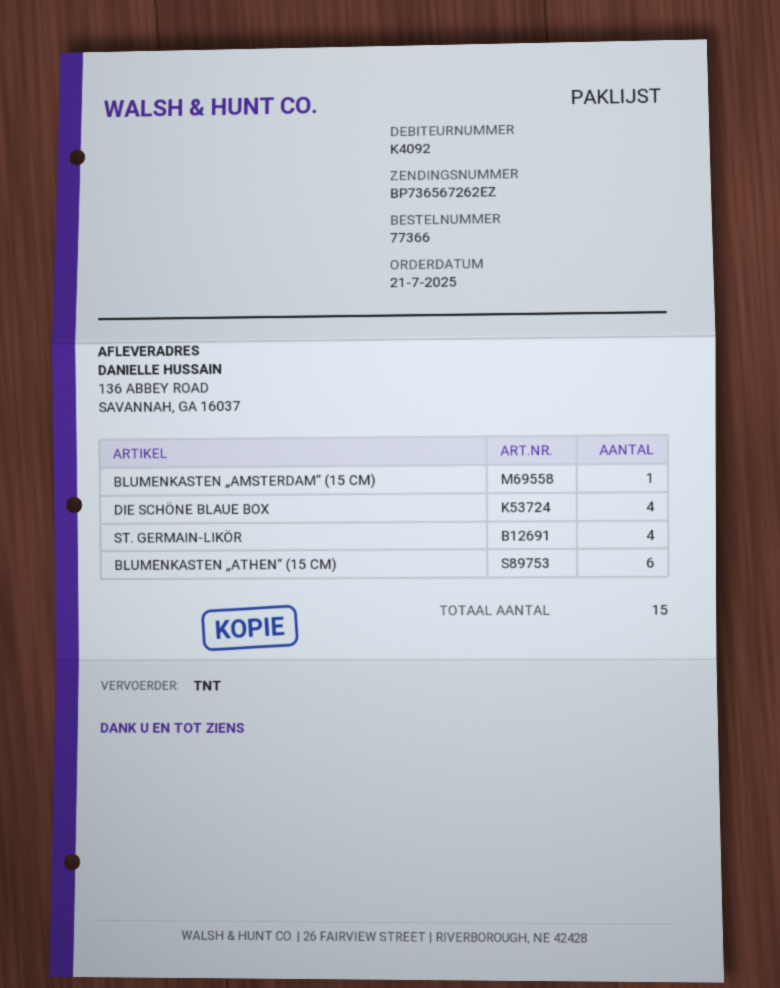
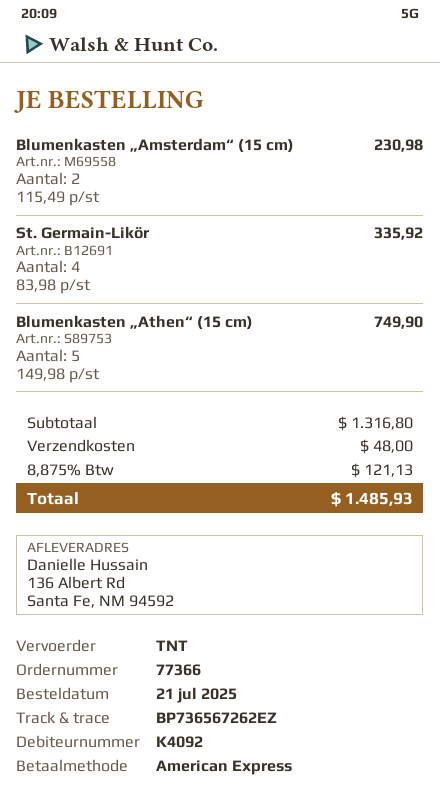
ship to: 136 ABBEY ROAD, SAVANNAH, GA 16037 -> 136 Albert Rd, Santa Fe, NM 94592
BLUMENKASTEN „AMSTERDAM“ (15 CM): 1 -> 2
DIE SCHÖNE BLAUE BOX: 4 -> none
BLUMENKASTEN „ATHEN“ (15 CM): 6 -> 5

